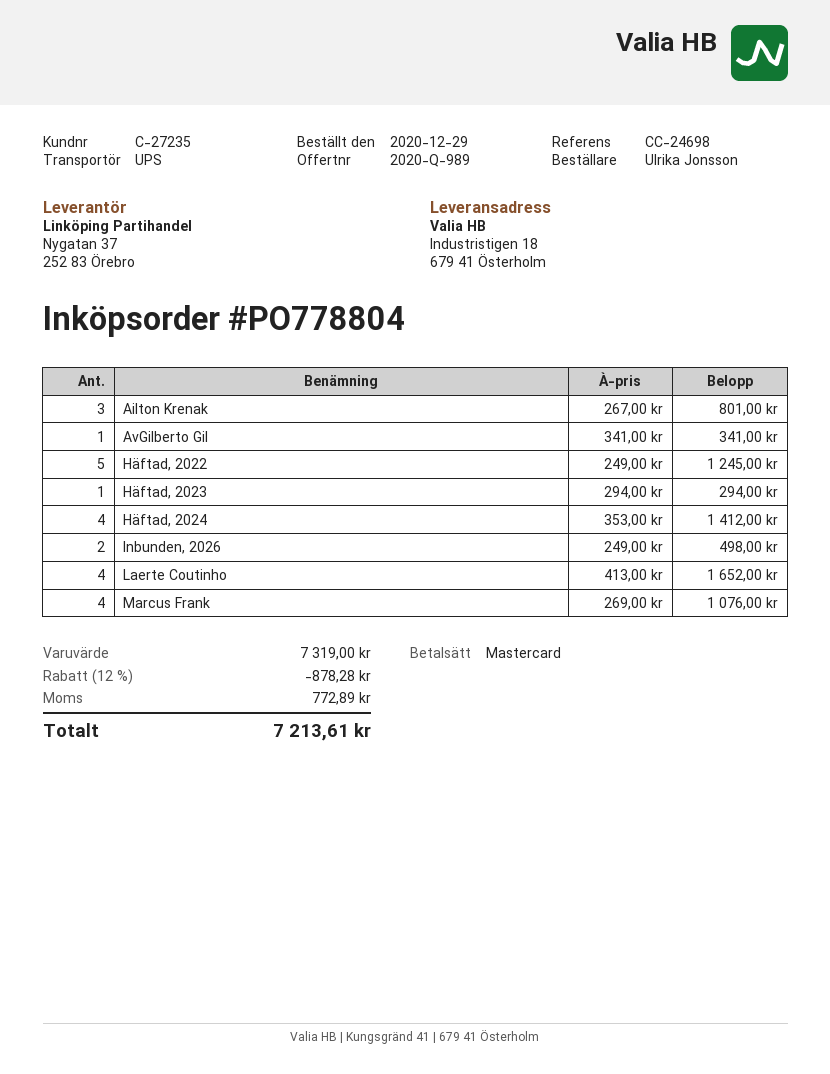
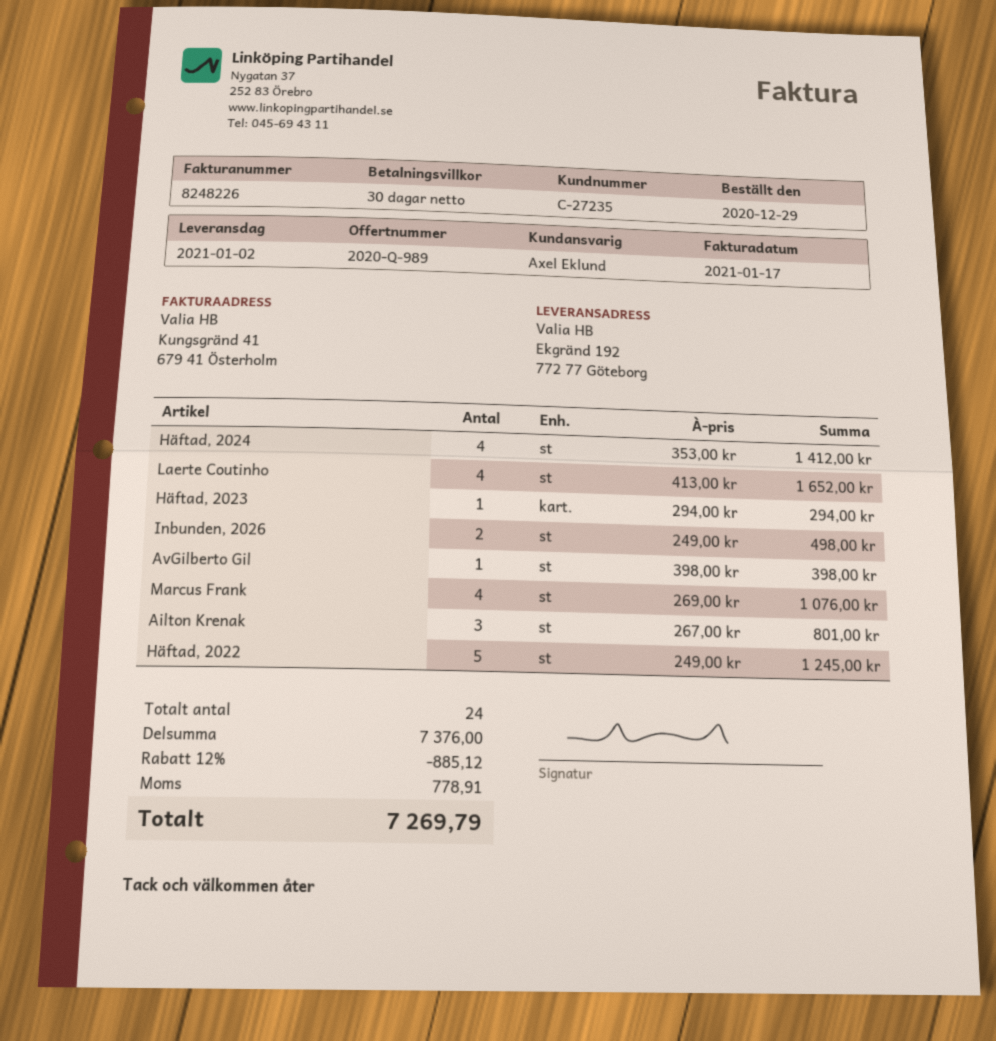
ship to: Industristigen 18, 679 41 Österholm -> Ekgränd 192, 772 77 Göteborg
AvGilberto Gil: 1 x 341.00 = 341.00 -> 1 x 398.00 = 398.00
subtotal: 7319.00 -> 7376.00
discount: 12% = 878.28 -> 12% = 885.12
tax: 772.89 -> 778.91
total: 7213.61 -> 7269.79

